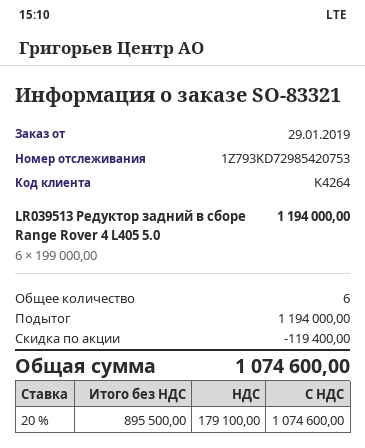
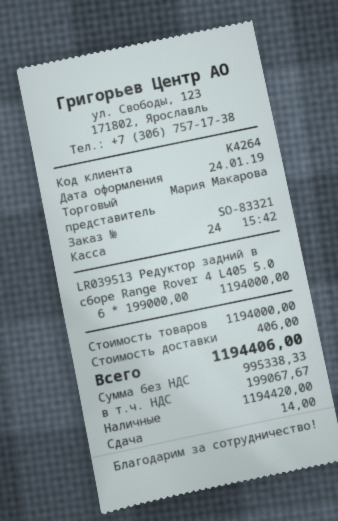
order date: 2019-01-29 -> 2019-01-24
discount: 119400.00 -> none
shipping: none -> 406.00
net: 895500.00 -> 995338.33
tax: 179100.00 -> 199067.67
total: 1074600.00 -> 1194406.00

